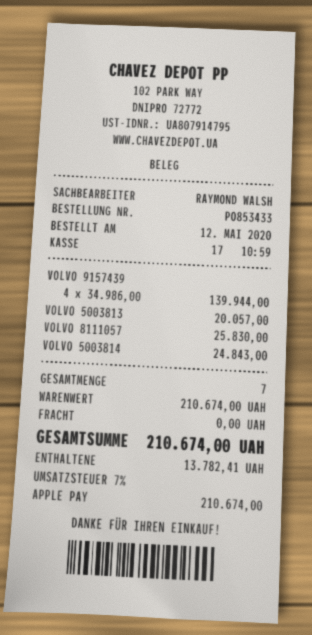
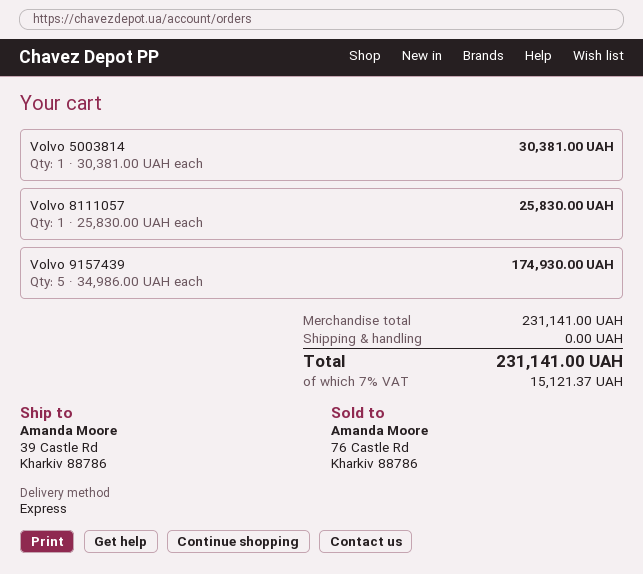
VOLVO 9157439: 4 x 34986.00 = 139944.00 -> 5 x 34986.00 = 174930.00
VOLVO 5003813: 1 x 20057.00 = 20057.00 -> none
VOLVO 5003814: 1 x 24843.00 = 24843.00 -> 1 x 30381.00 = 30381.00
subtotal: 210674.00 -> 231141.00
tax: 7% = 13782.41 -> 7% = 15121.37
total: 210674.00 -> 231141.00

